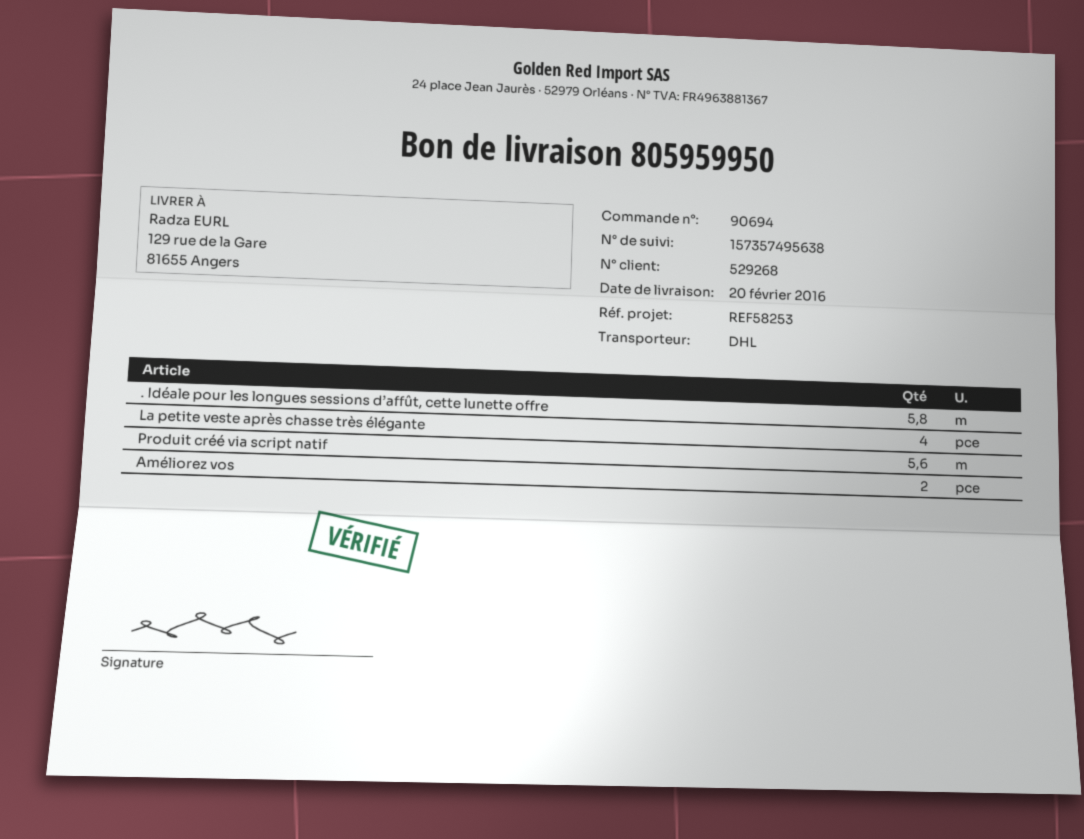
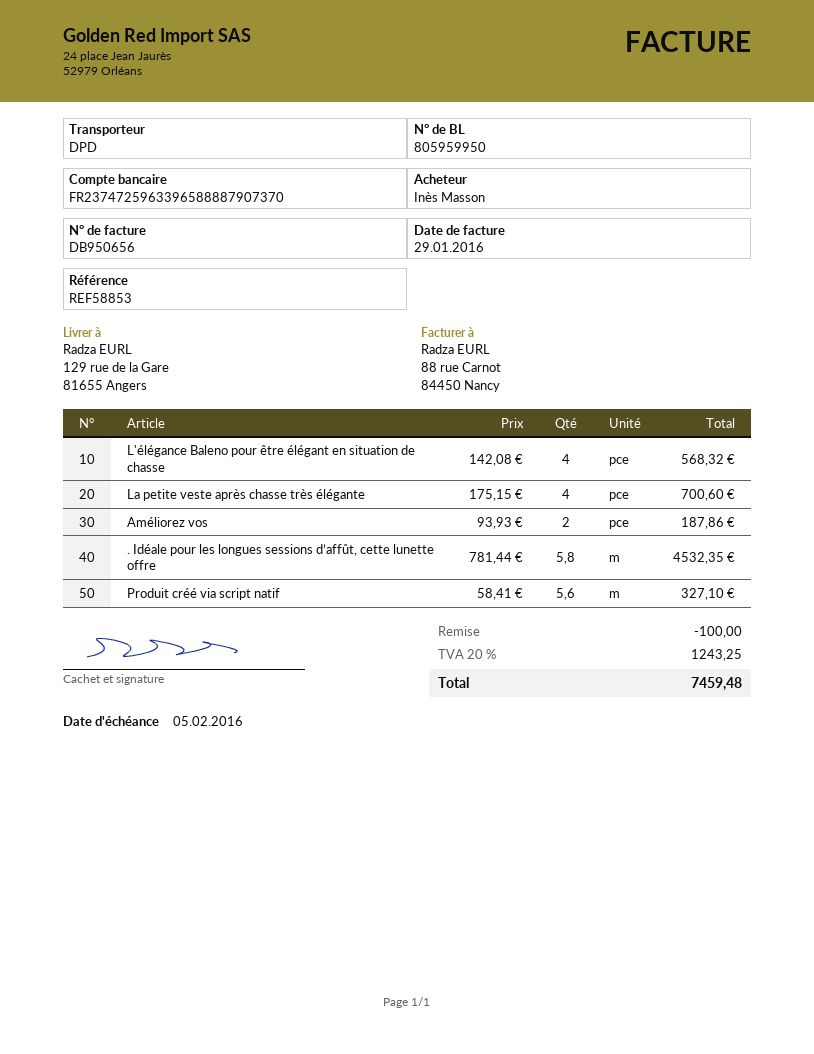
reference: REF58253 -> REF58853
shipping method: DHL -> DPD
L'élégance Baleno pour être élégant en situation de chasse: none -> 4

